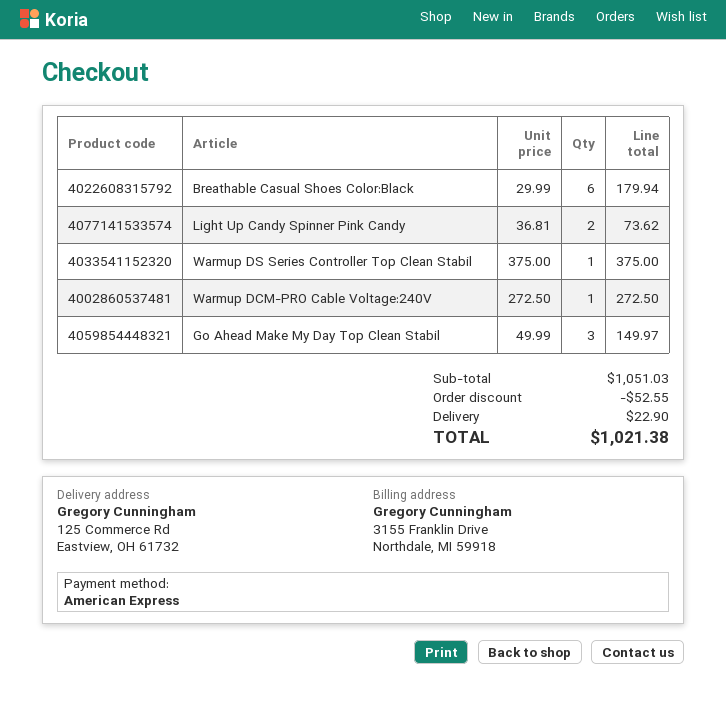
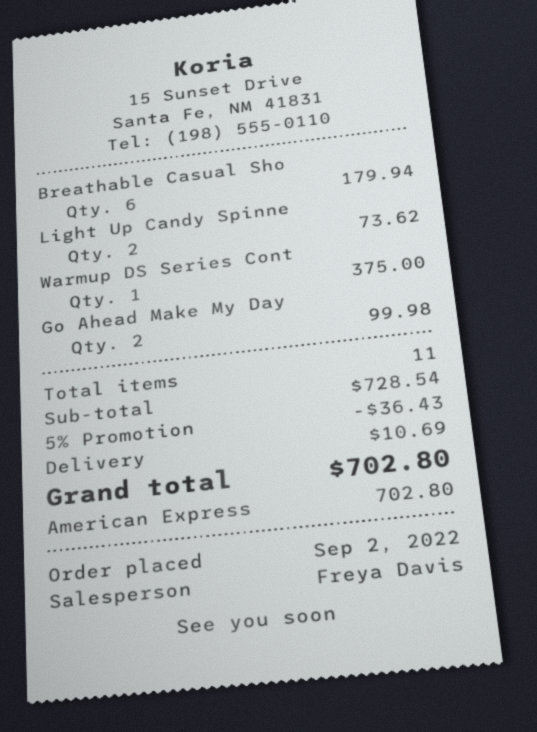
Warmup DCM-PRO Cable Voltage:240V: 1 for 272.50 -> none
Go Ahead Make My Day Top Clean Stabil: 3 for 149.97 -> 2 for 99.98
subtotal: 1051.03 -> 728.54
discount: 52.55 -> 36.43
shipping: 22.90 -> 10.69
total: 1021.38 -> 702.80

